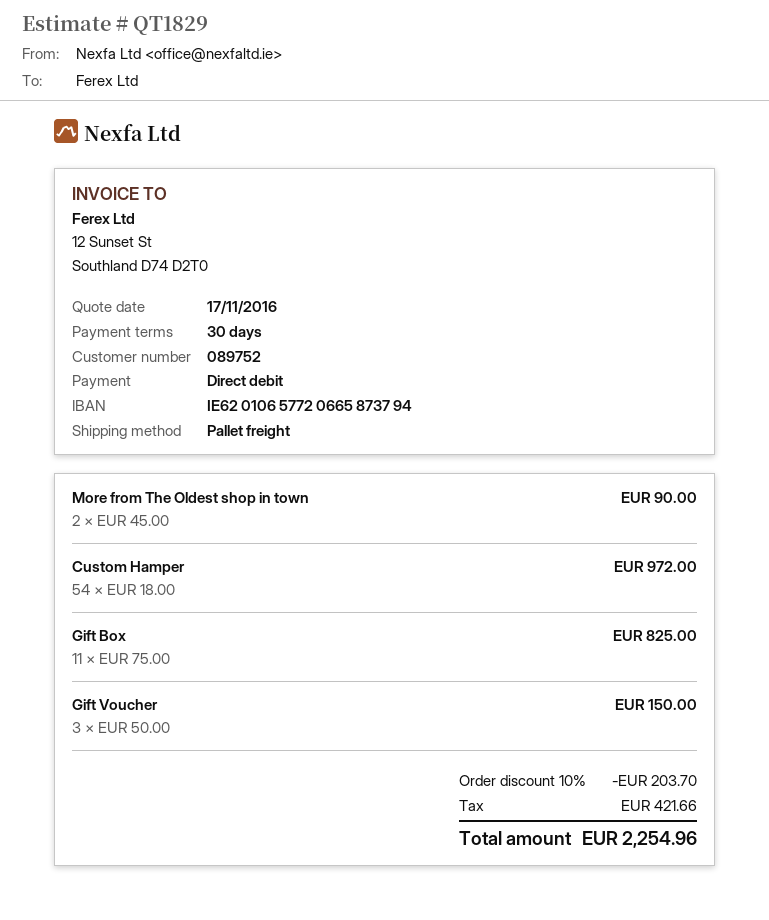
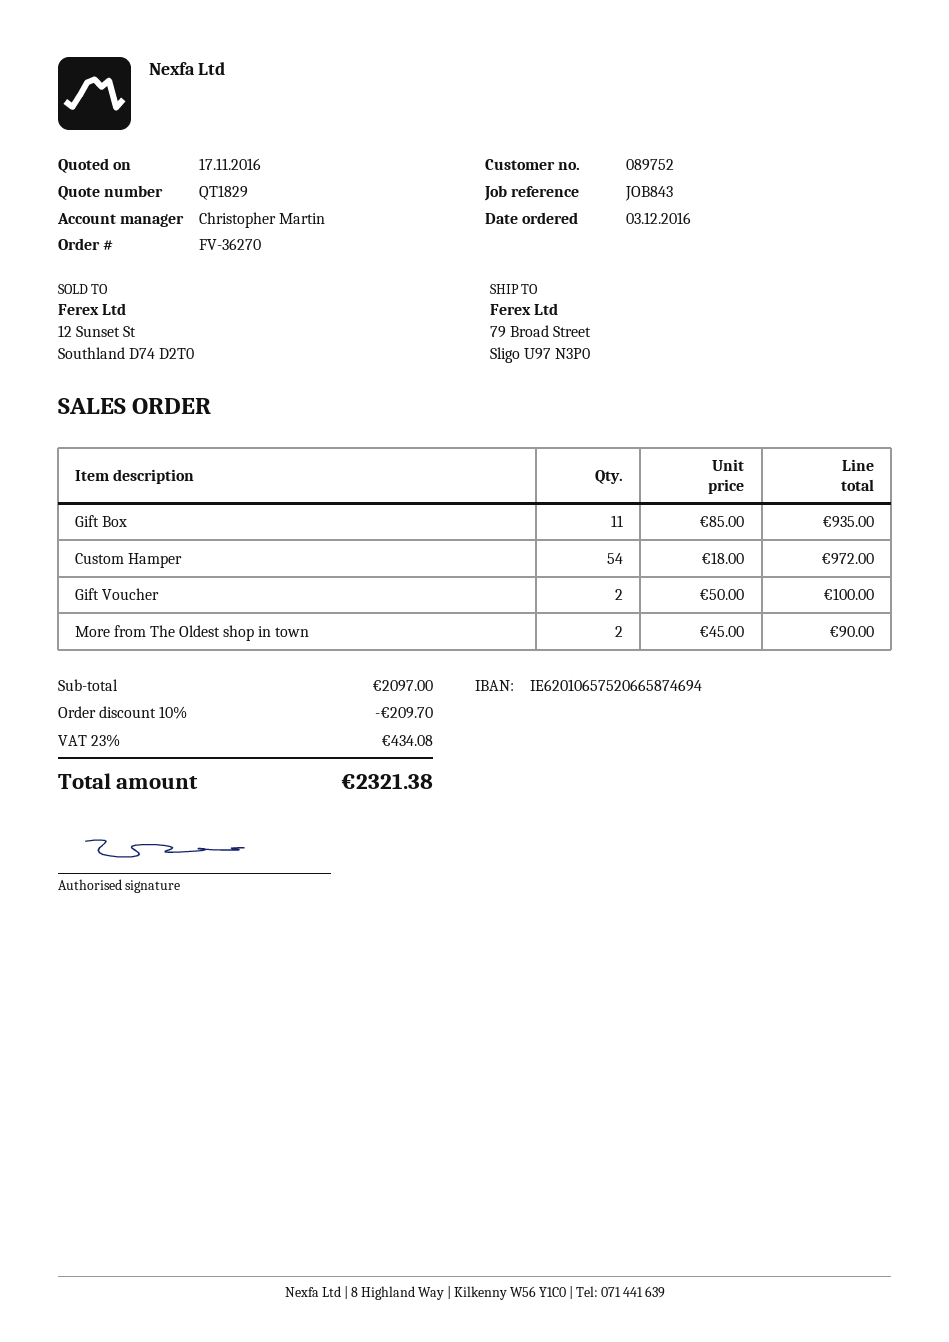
bank account: IE62010657720665873794 -> IE62010657520665874694
Gift Box: 11 x 75.00 = 825.00 -> 11 x 85.00 = 935.00
Gift Voucher: 3 x 50.00 = 150.00 -> 2 x 50.00 = 100.00
discount: 10% = 203.70 -> 10% = 209.70
tax: 421.66 -> 434.08
total: 2254.96 -> 2321.38

